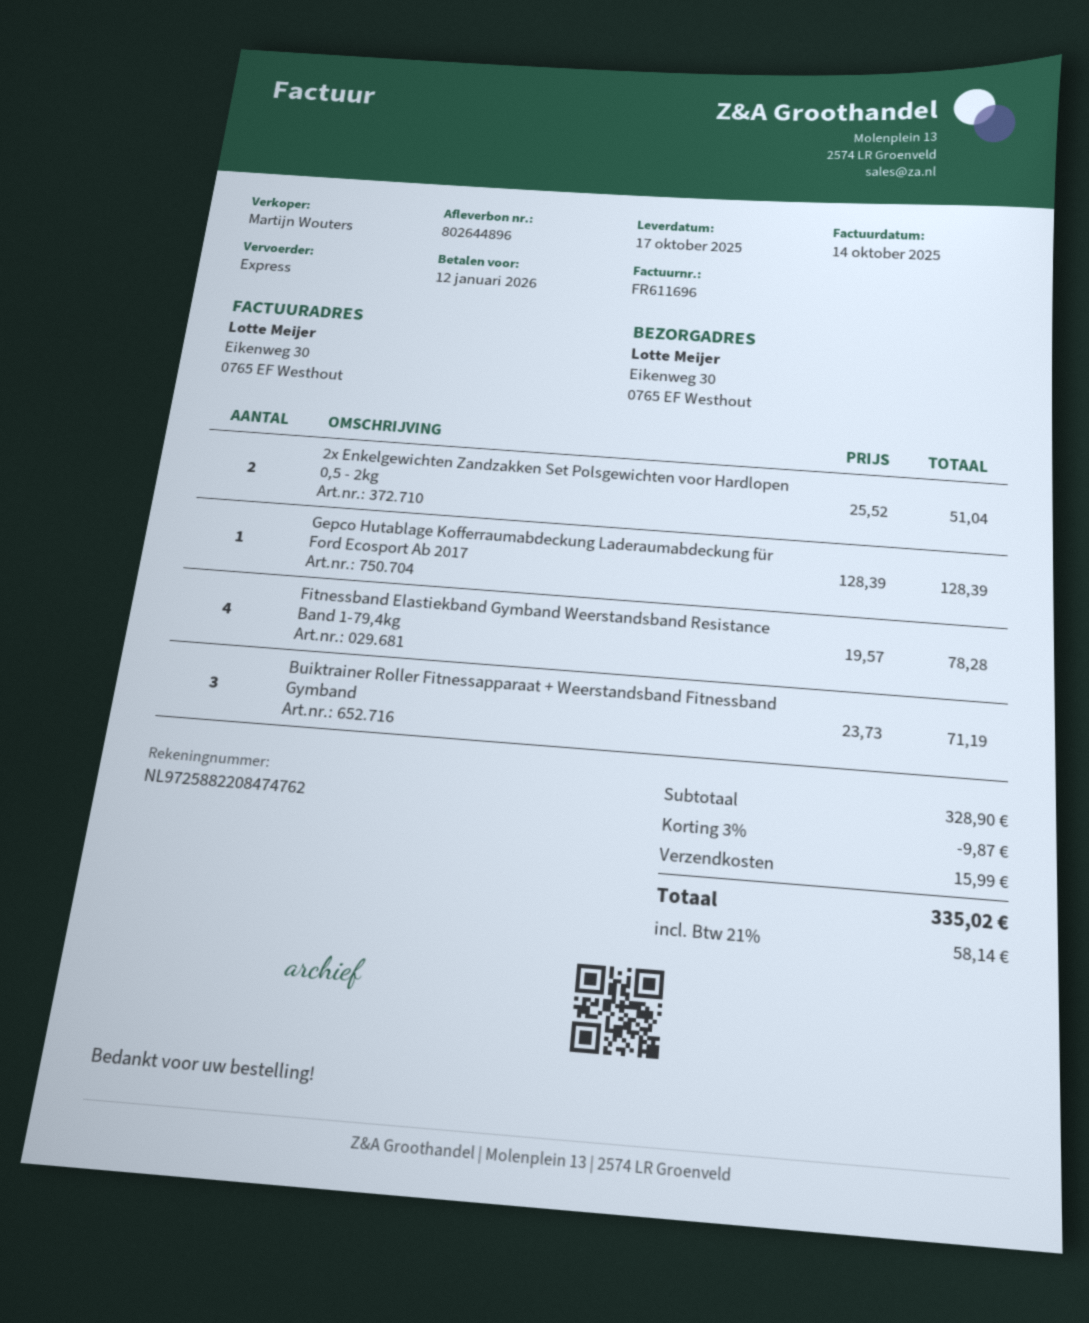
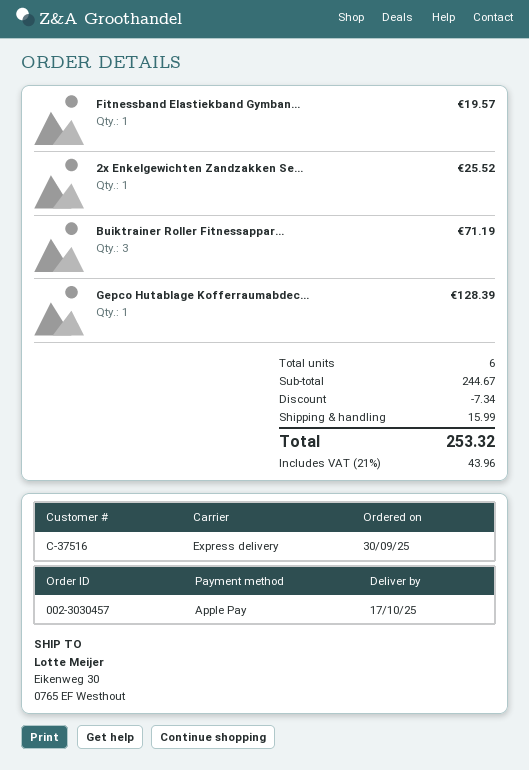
2x Enkelgewichten Zandzakken Set Polsgewichten voor Hardlopen 0,5 - 2kg: 2 for 51.04 -> 1 for 25.52
Fitnessband Elastiekband Gymband Weerstandsband Resistance Band 1-79,4kg: 4 for 78.28 -> 1 for 19.57
subtotal: 328.90 -> 244.67
discount: 9.87 -> 7.34
tax: 21% = 58.14 -> 21% = 43.96
total: 335.02 -> 253.32

